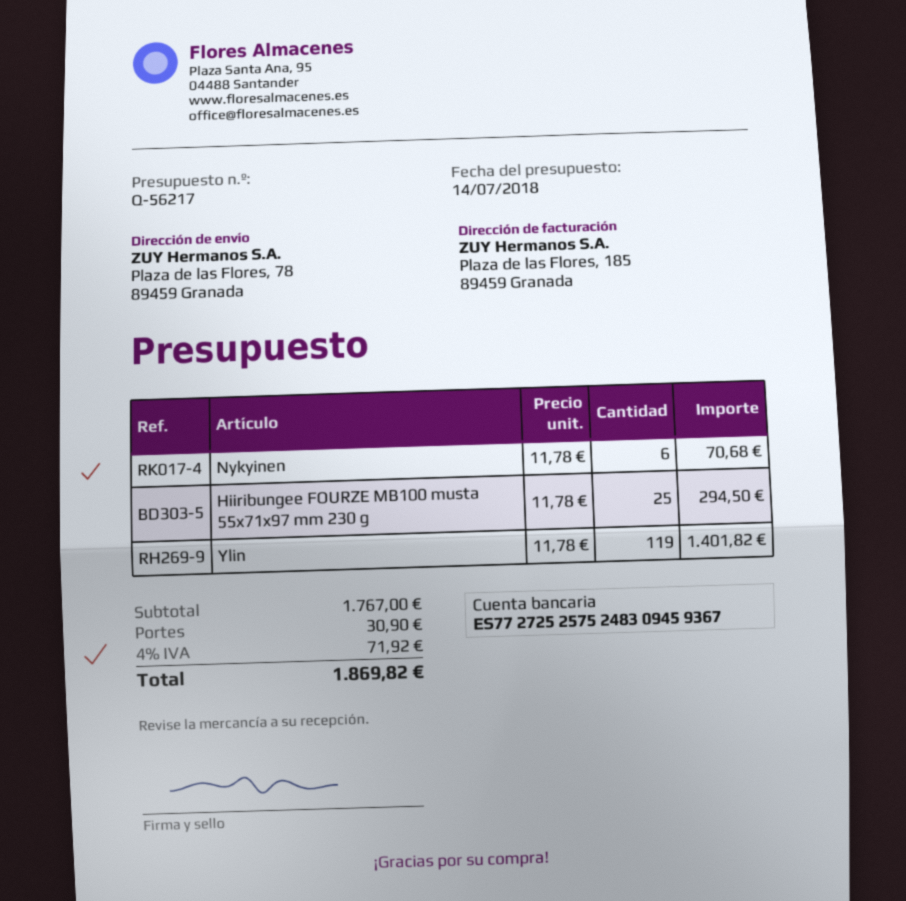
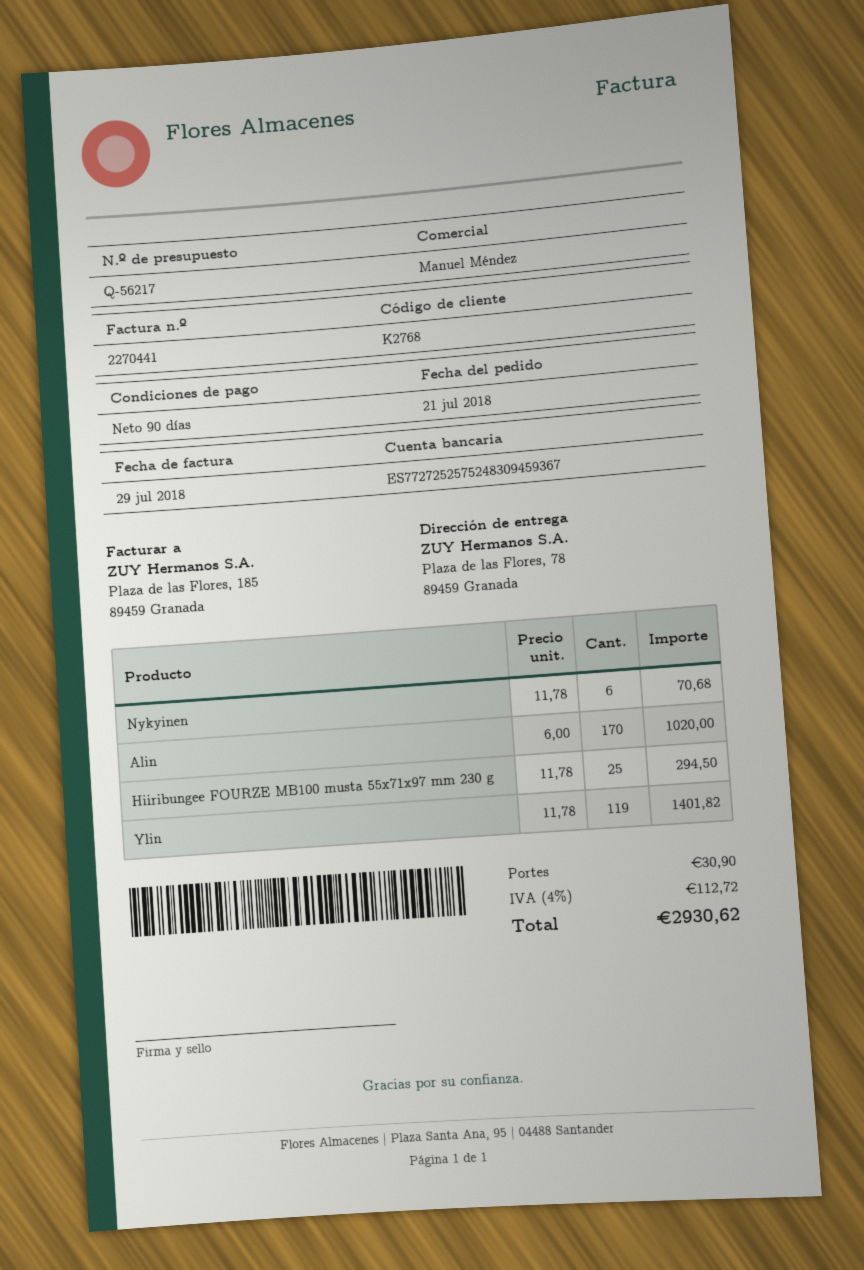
Alin: none -> 170 x 6.00 = 1020.00
tax: 4% = 71.92 -> 4% = 112.72
total: 1869.82 -> 2930.62

